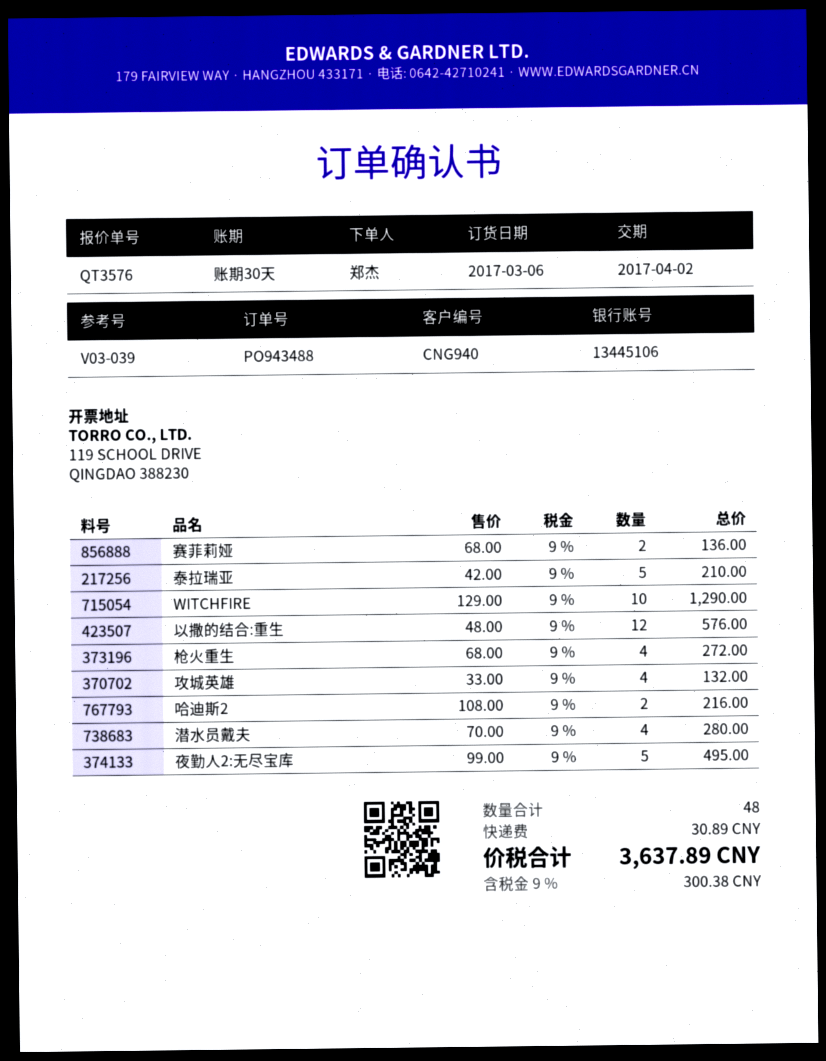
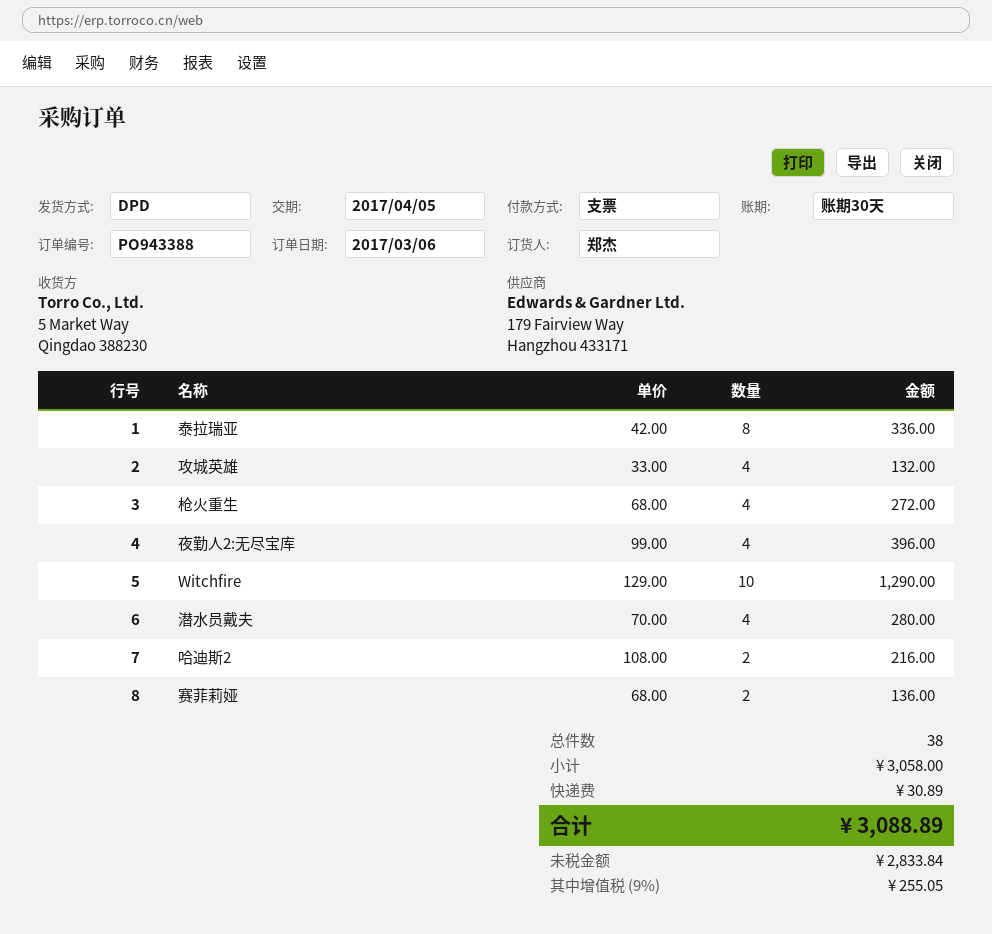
order number: PO943488 -> PO943388
delivery date: 2017-04-02 -> 2017-04-05
泰拉瑞亚: 5 x 42.00 = 210.00 -> 8 x 42.00 = 336.00
以撒的结合:重生: 12 x 48.00 = 576.00 -> none
夜勤人2:无尽宝库: 5 x 99.00 = 495.00 -> 4 x 99.00 = 396.00
total quantity: 48 -> 38
tax: 9% = 300.38 -> 9% = 255.05
total: 3637.89 -> 3088.89

